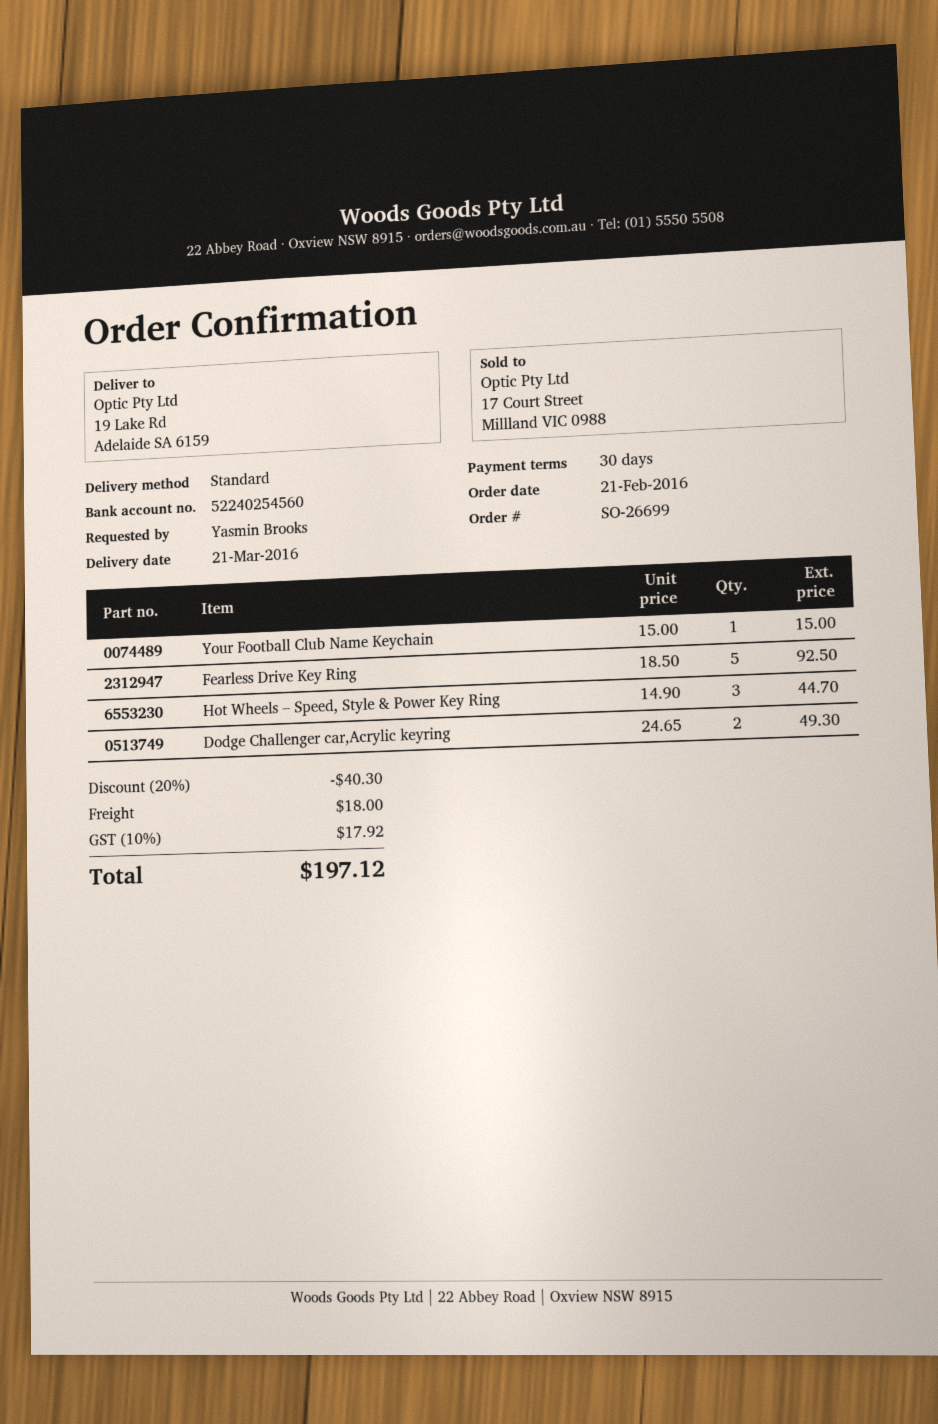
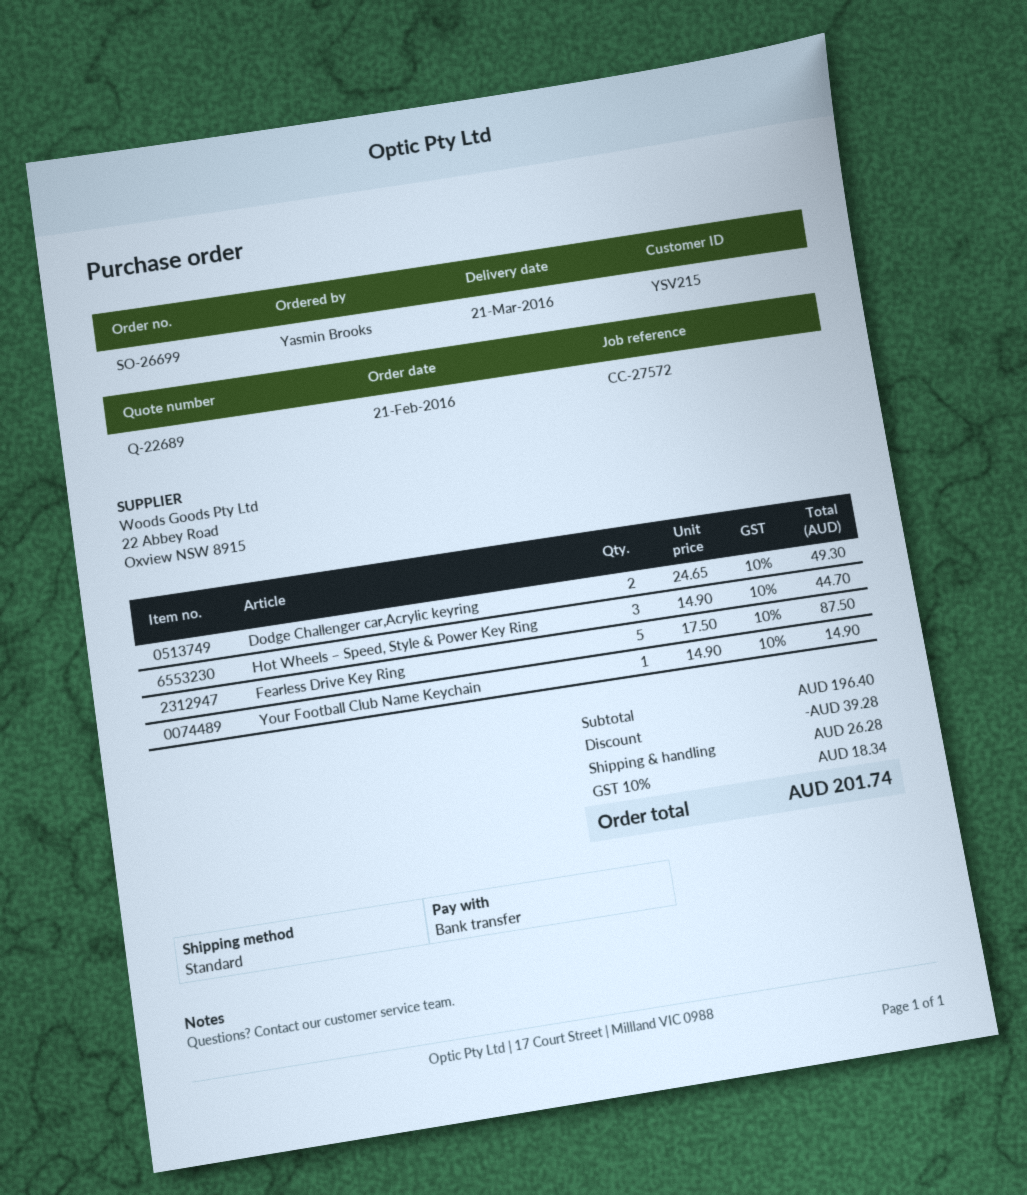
Your Football Club Name Keychain: 1 x 15.00 = 15.00 -> 1 x 14.90 = 14.90
Fearless Drive Key Ring: 5 x 18.50 = 92.50 -> 5 x 17.50 = 87.50
discount: 40.30 -> 39.28
shipping: 18.00 -> 26.28
tax: 10% = 17.92 -> 10% = 18.34
total: 197.12 -> 201.74

